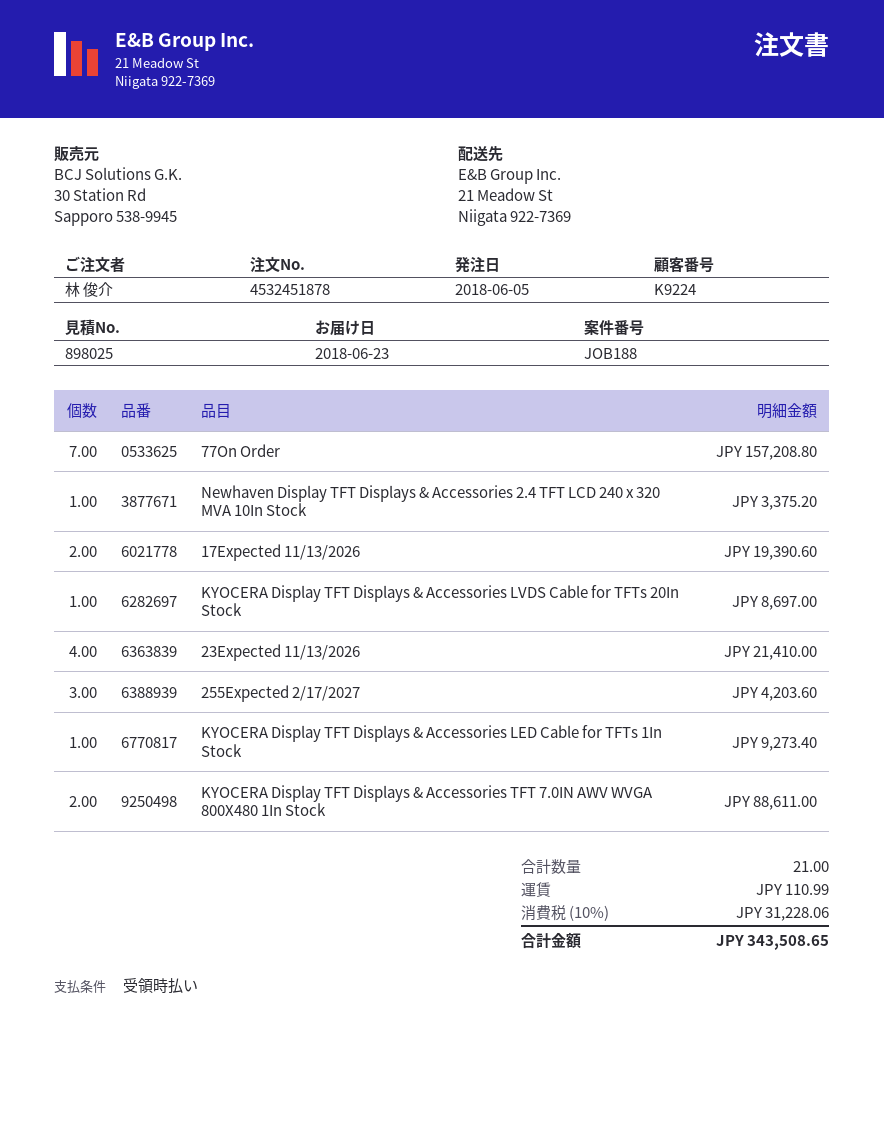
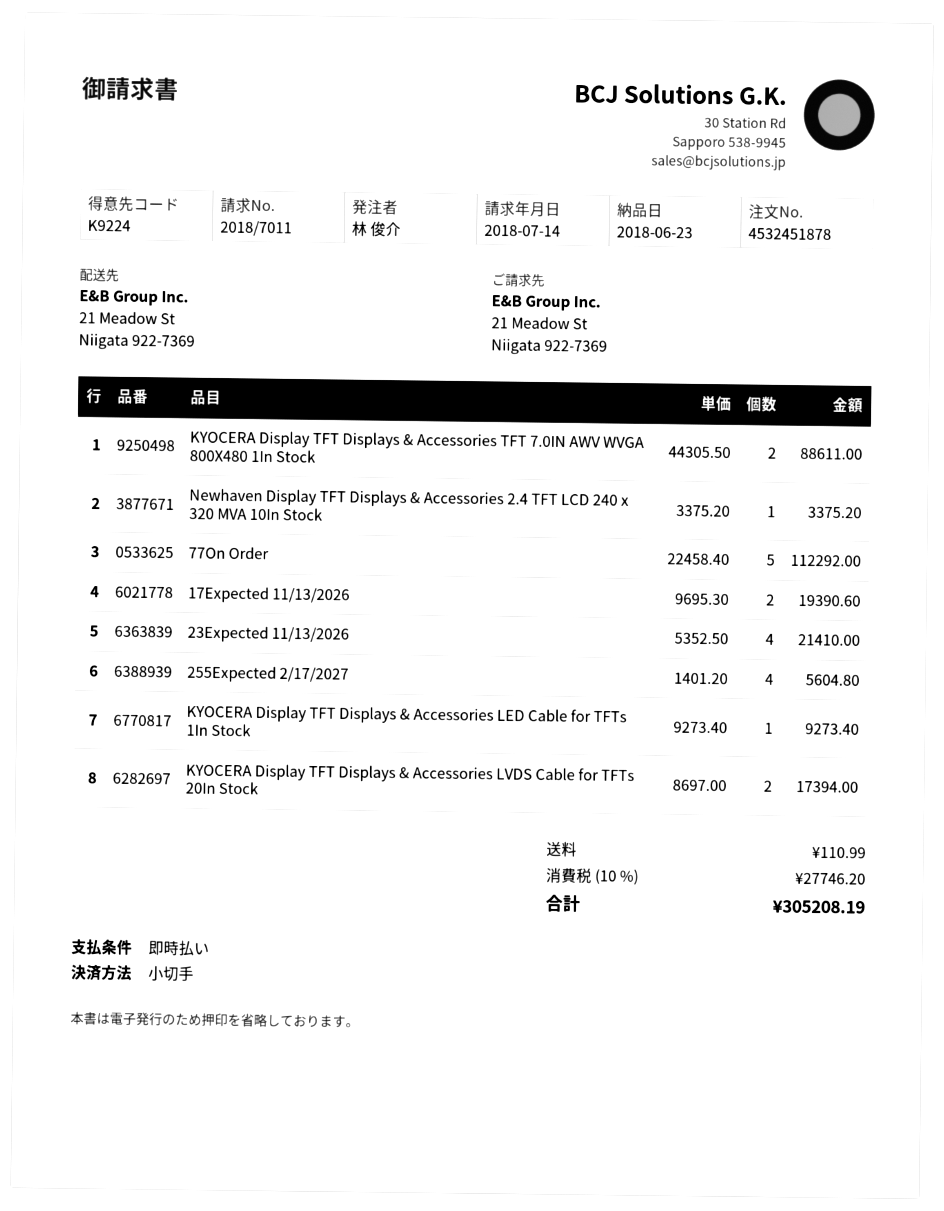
77On Order: 7 for 157208.80 -> 5 for 112292.00
KYOCERA Display TFT Displays & Accessories LVDS Cable for TFTs 20In Stock: 1 for 8697.00 -> 2 for 17394.00
255Expected 2/17/2027: 3 for 4203.60 -> 4 for 5604.80
tax: 10% = 31228.06 -> 10% = 27746.20
total: 343508.65 -> 305208.19

